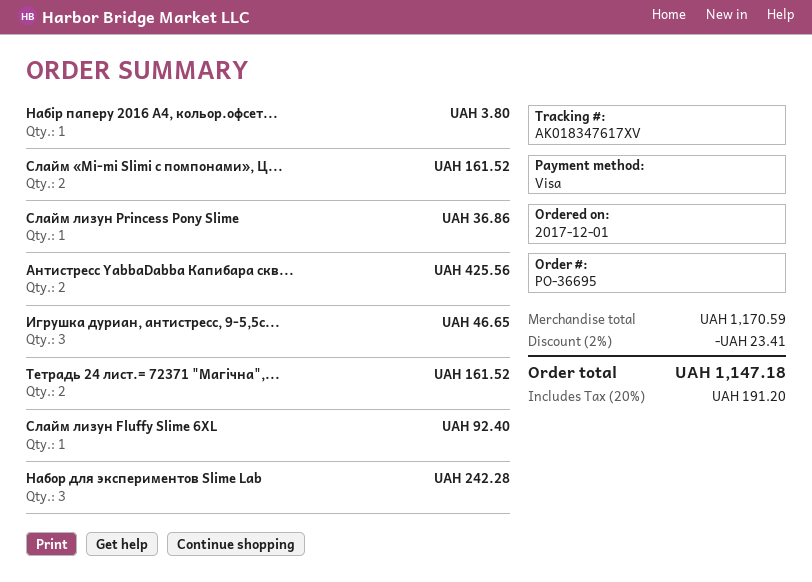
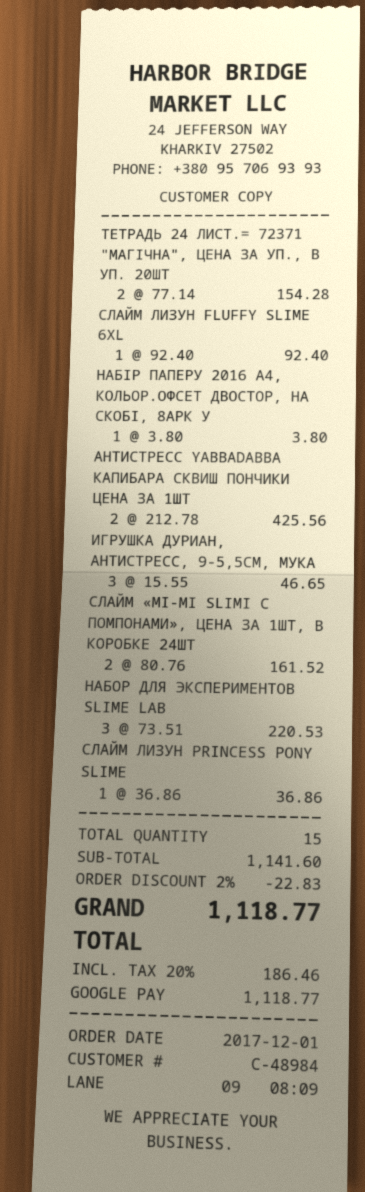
payment method: Visa -> Google Pay
Тетрадь 24 лист.= 72371 "Магічна",...: 2 for 161.52 -> 2 for 154.28
Набор для экспериментов Slime Lab: 3 for 242.28 -> 3 for 220.53
subtotal: 1170.59 -> 1141.60
discount: 2% = 23.41 -> 2% = 22.83
tax: 20% = 191.20 -> 20% = 186.46
total: 1147.18 -> 1118.77

